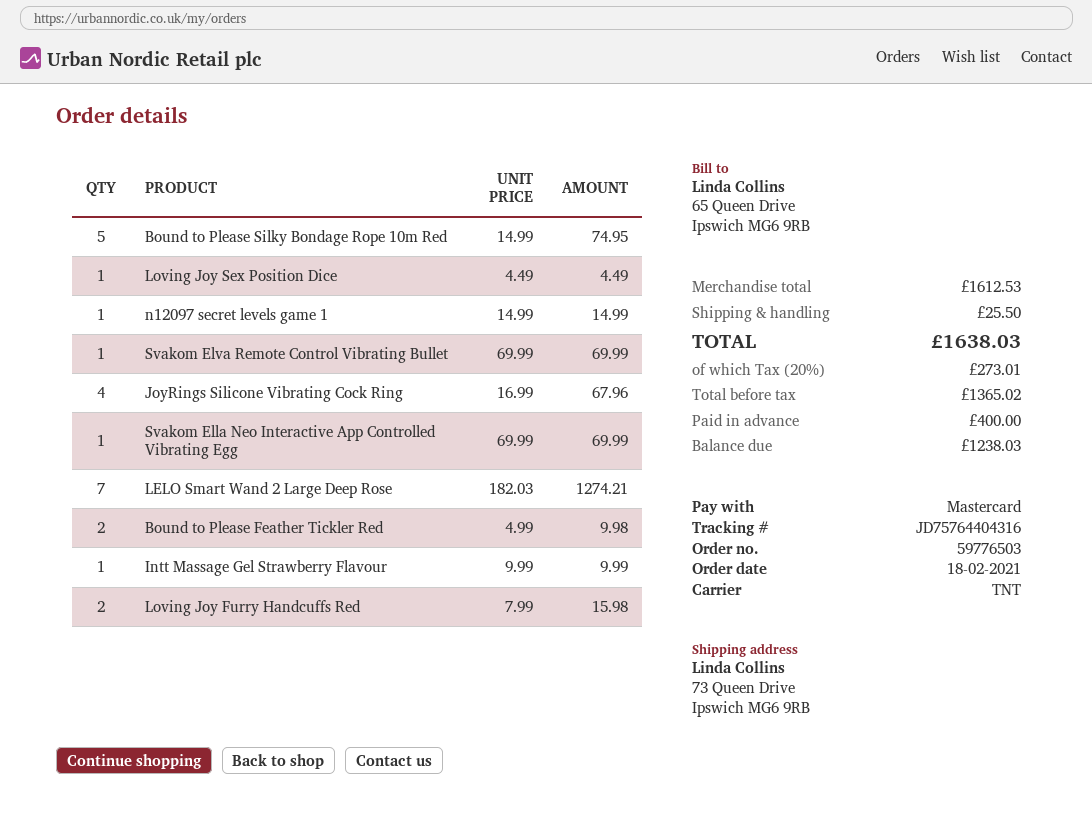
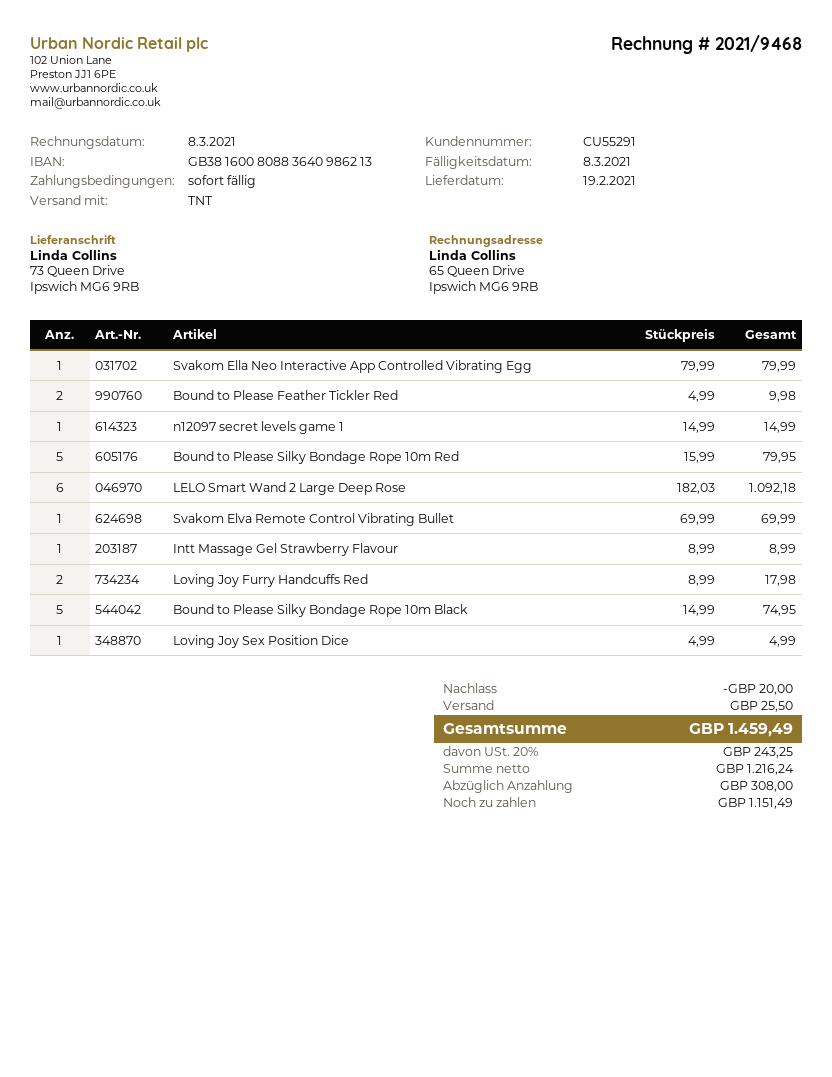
Bound to Please Silky Bondage Rope 10m Red: 5 x 14.99 = 74.95 -> 5 x 15.99 = 79.95
Loving Joy Sex Position Dice: 1 x 4.49 = 4.49 -> 1 x 4.99 = 4.99
JoyRings Silicone Vibrating Cock Ring: 4 x 16.99 = 67.96 -> none
Svakom Ella Neo Interactive App Controlled Vibrating Egg: 1 x 69.99 = 69.99 -> 1 x 79.99 = 79.99
LELO Smart Wand 2 Large Deep Rose: 7 x 182.03 = 1274.21 -> 6 x 182.03 = 1092.18
Intt Massage Gel Strawberry Flavour: 1 x 9.99 = 9.99 -> 1 x 8.99 = 8.99
Loving Joy Furry Handcuffs Red: 2 x 7.99 = 15.98 -> 2 x 8.99 = 17.98
Bound to Please Silky Bondage Rope 10m Black: none -> 5 x 14.99 = 74.95
discount: none -> 20.00
net: 1365.02 -> 1216.24
tax: 20% = 273.01 -> 20% = 243.25
total: 1638.03 -> 1459.49
deposit: 400.00 -> 308.00
balance: 1238.03 -> 1151.49

